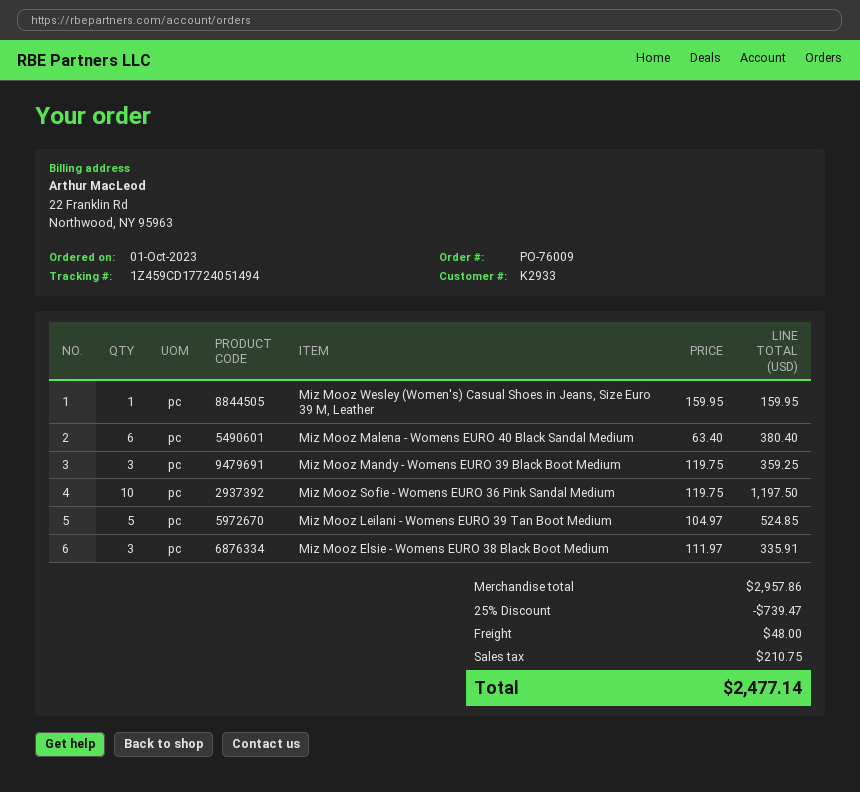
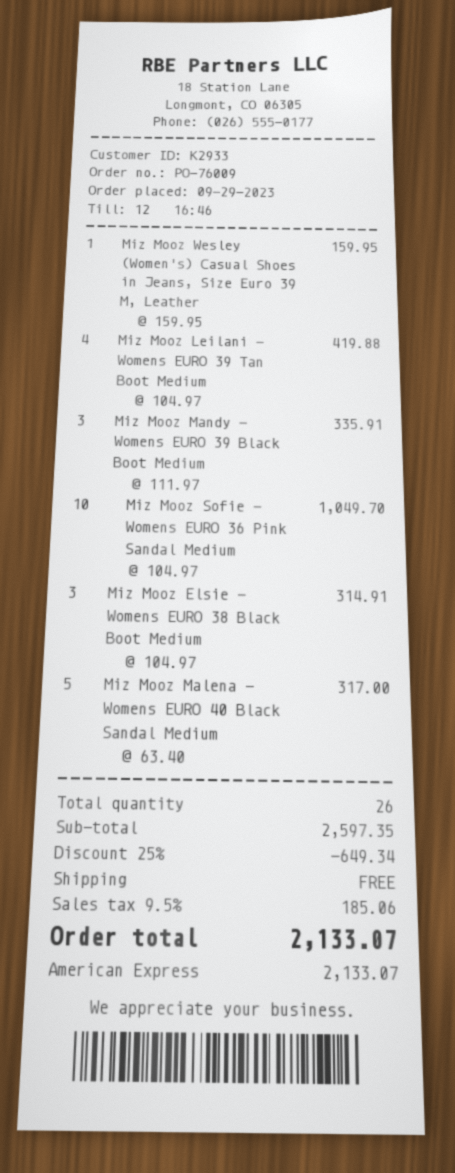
order date: 2023-10-01 -> 2023-09-29
Miz Mooz Malena - Womens EURO 40 Black Sandal Medium: 6 x 63.40 = 380.40 -> 5 x 63.40 = 317.00
Miz Mooz Mandy - Womens EURO 39 Black Boot Medium: 3 x 119.75 = 359.25 -> 3 x 111.97 = 335.91
Miz Mooz Sofie - Womens EURO 36 Pink Sandal Medium: 10 x 119.75 = 1197.50 -> 10 x 104.97 = 1049.70
Miz Mooz Leilani - Womens EURO 39 Tan Boot Medium: 5 x 104.97 = 524.85 -> 4 x 104.97 = 419.88
Miz Mooz Elsie - Womens EURO 38 Black Boot Medium: 3 x 111.97 = 335.91 -> 3 x 104.97 = 314.91
subtotal: 2957.86 -> 2597.35
discount: 25% = 739.47 -> 25% = 649.34
shipping: 48.00 -> 0.00
tax: 210.75 -> 185.06
total: 2477.14 -> 2133.07

